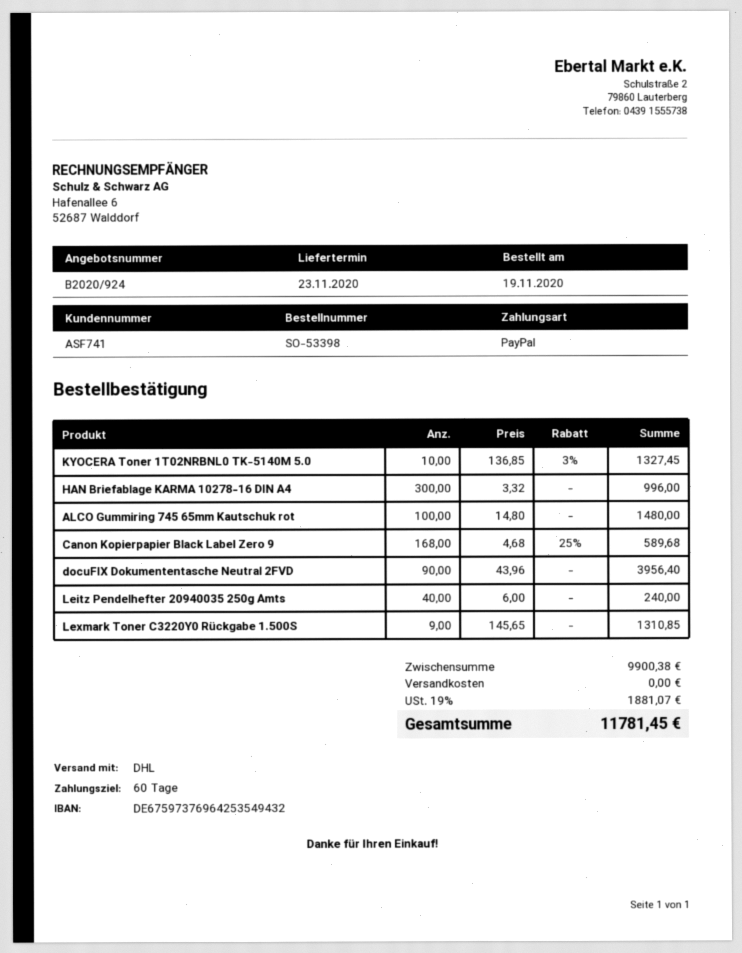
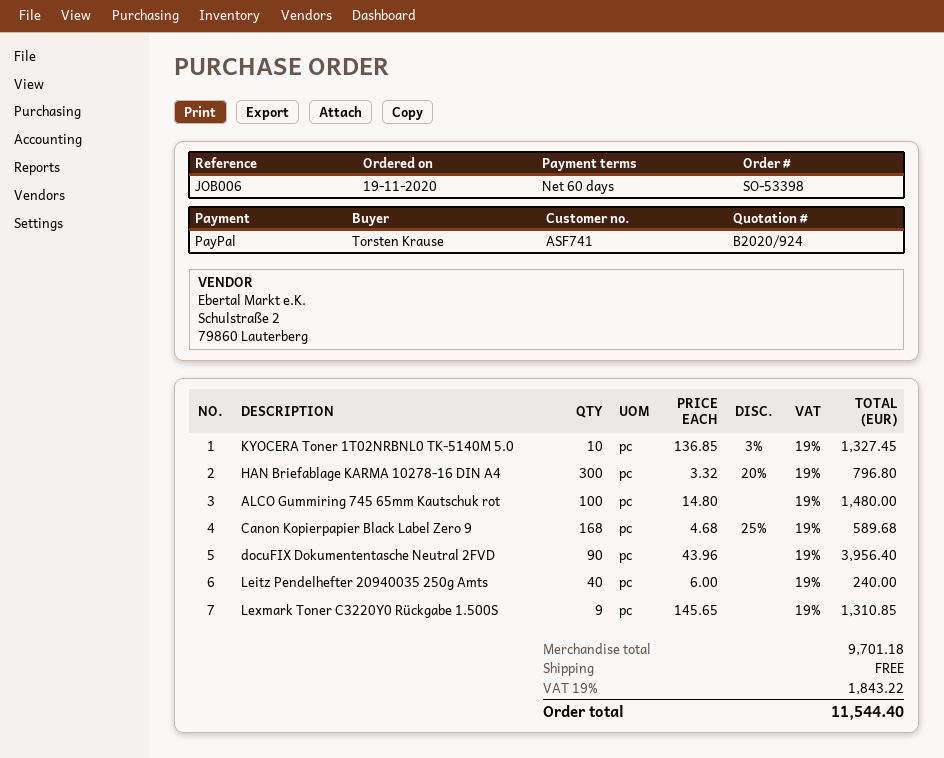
HAN Briefablage KARMA 10278-16 DIN A4: 300 x 3.32 = 996.00 -> 300 x 3.32 - 20% = 796.80
subtotal: 9900.38 -> 9701.18
tax: 19% = 1881.07 -> 19% = 1843.22
total: 11781.45 -> 11544.40

